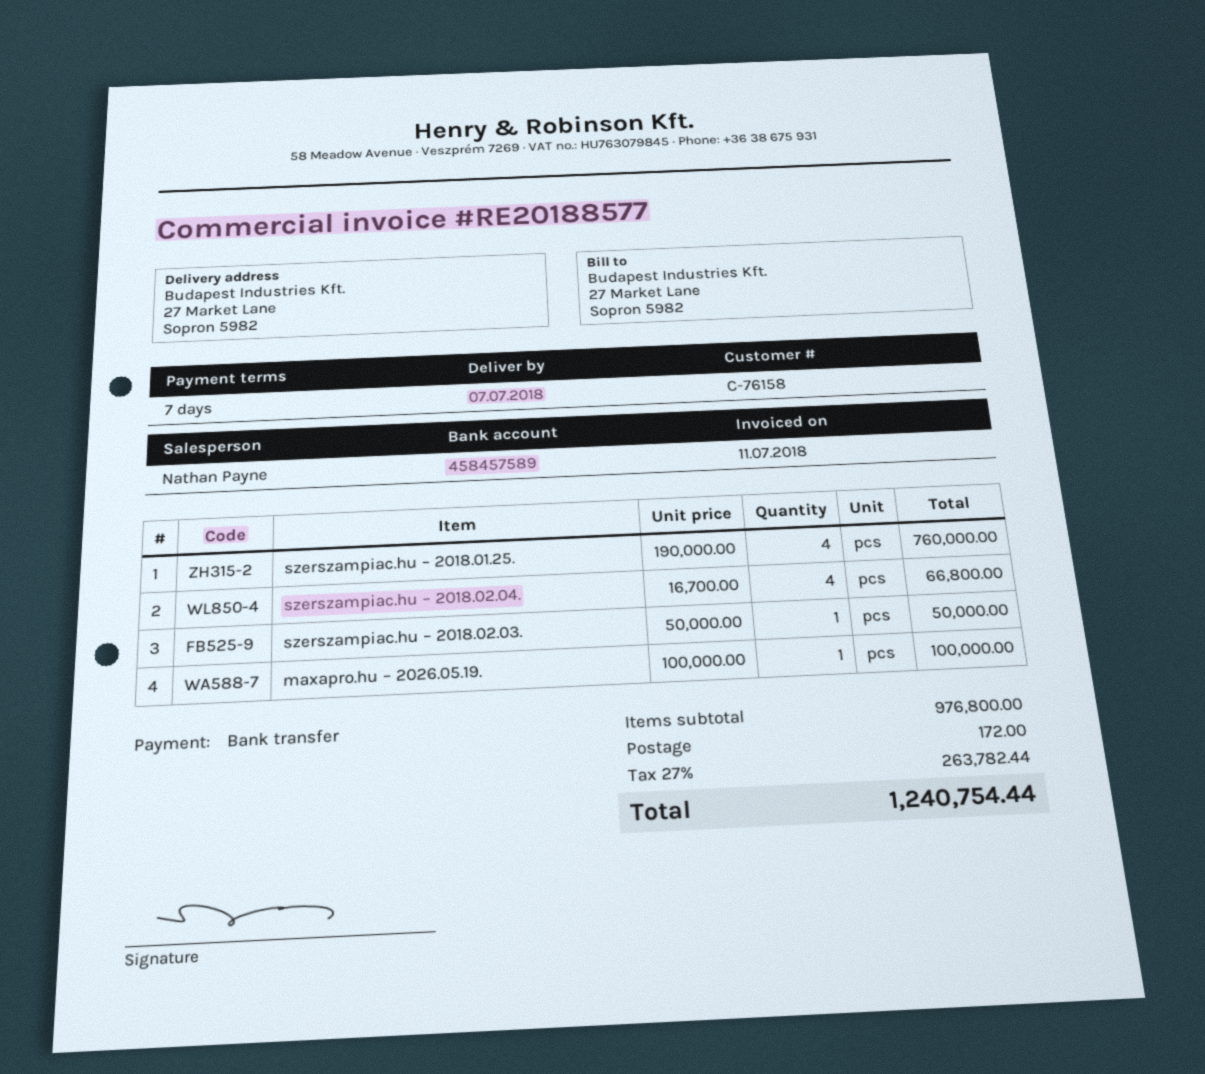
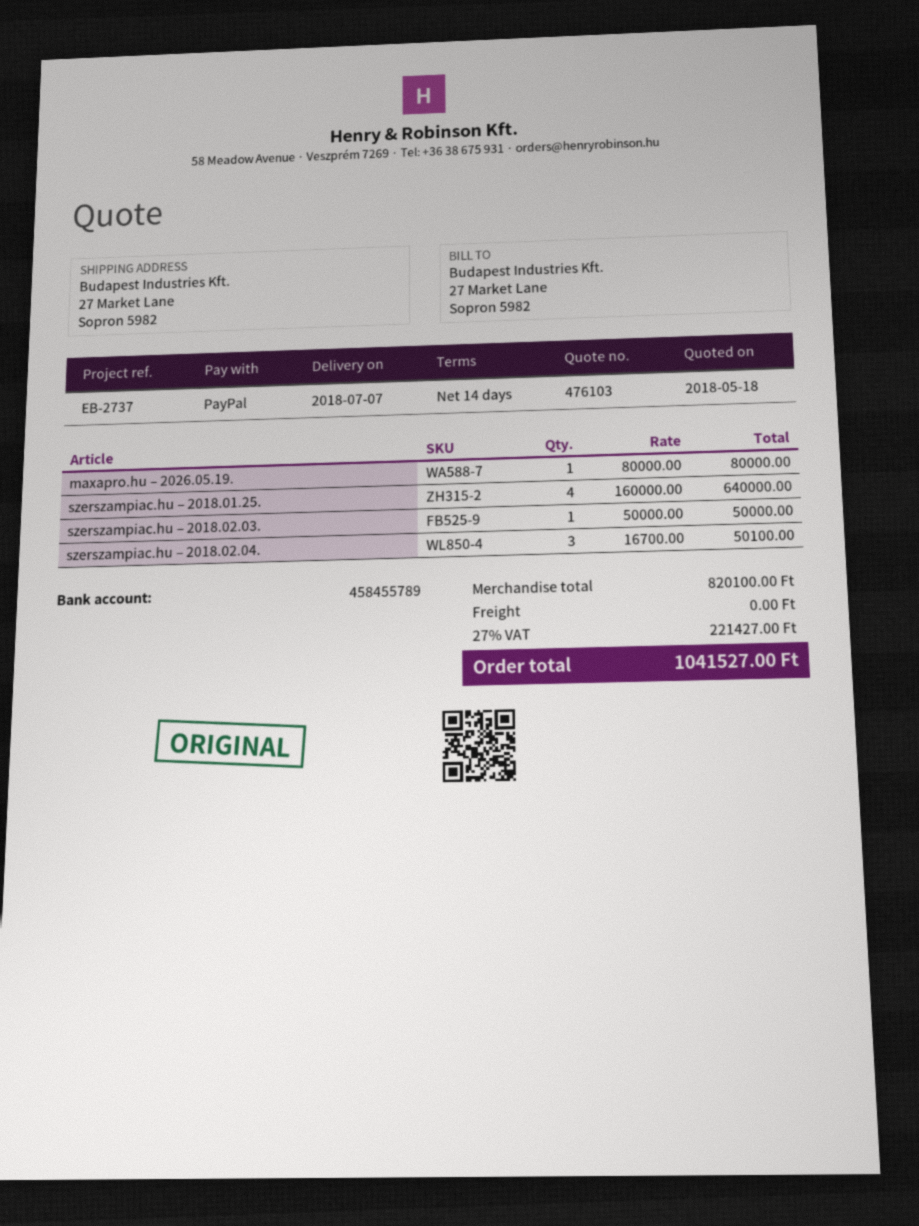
payment terms: 7 days -> 14 days
payment method: bank transfer -> PayPal
bank account: 458457589 -> 458455789
szerszampiac.hu – 2018.01.25.: 4 x 190000.00 = 760000.00 -> 4 x 160000.00 = 640000.00
szerszampiac.hu – 2018.02.04.: 4 x 16700.00 = 66800.00 -> 3 x 16700.00 = 50100.00
maxapro.hu – 2026.05.19.: 1 x 100000.00 = 100000.00 -> 1 x 80000.00 = 80000.00
subtotal: 976800.00 -> 820100.00
shipping: 172.00 -> 0.00
tax: 27% = 263782.44 -> 27% = 221427.00
total: 1240754.44 -> 1041527.00

